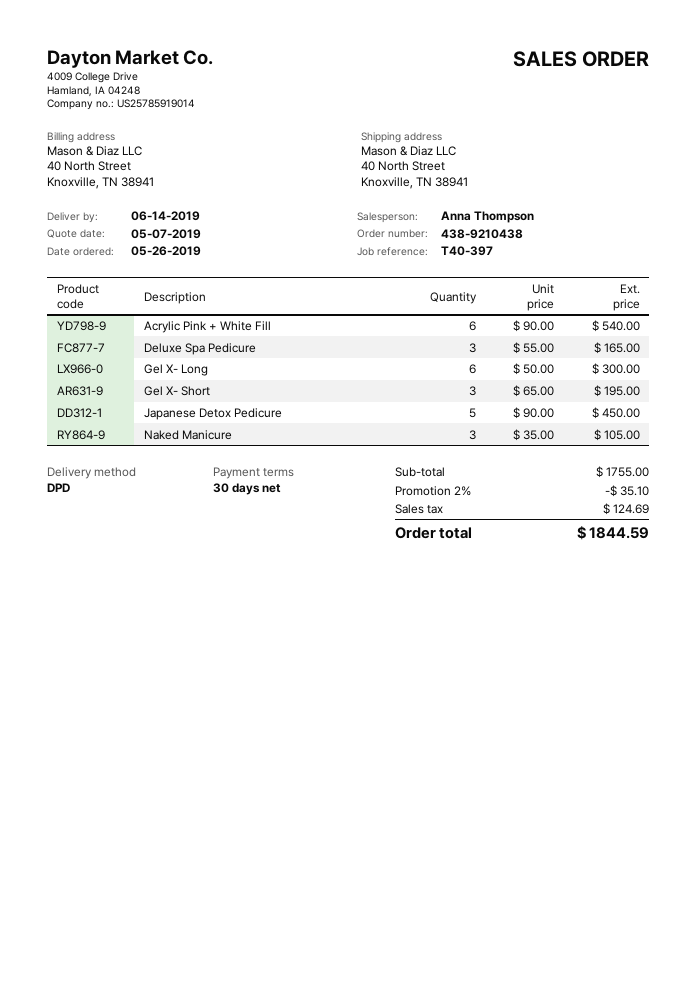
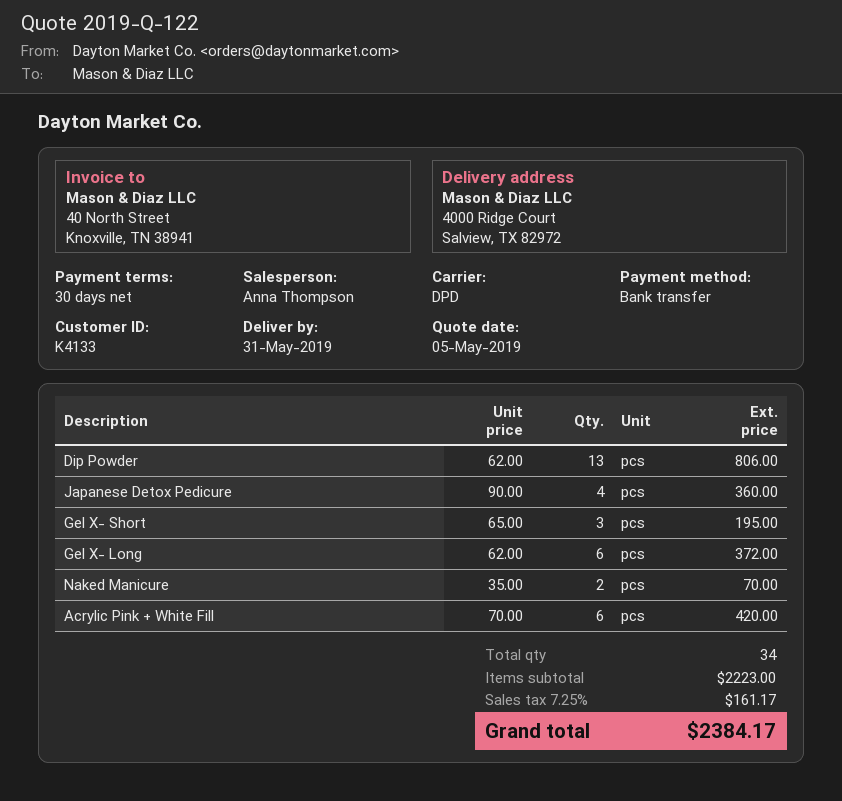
quote date: 2019-05-07 -> 2019-05-05
delivery date: 2019-06-14 -> 2019-05-31
ship to: 40 North Street, Knoxville, TN 38941 -> 4000 Ridge Court, Salview, TX 82972
Acrylic Pink + White Fill: 6 x 90.00 = 540.00 -> 6 x 70.00 = 420.00
Deluxe Spa Pedicure: 3 x 55.00 = 165.00 -> none
Gel X- Long: 6 x 50.00 = 300.00 -> 6 x 62.00 = 372.00
Japanese Detox Pedicure: 5 x 90.00 = 450.00 -> 4 x 90.00 = 360.00
Naked Manicure: 3 x 35.00 = 105.00 -> 2 x 35.00 = 70.00
Dip Powder: none -> 13 x 62.00 = 806.00
subtotal: 1755.00 -> 2223.00
discount: 2% = 35.10 -> none
tax: 124.69 -> 161.17
total: 1844.59 -> 2384.17

